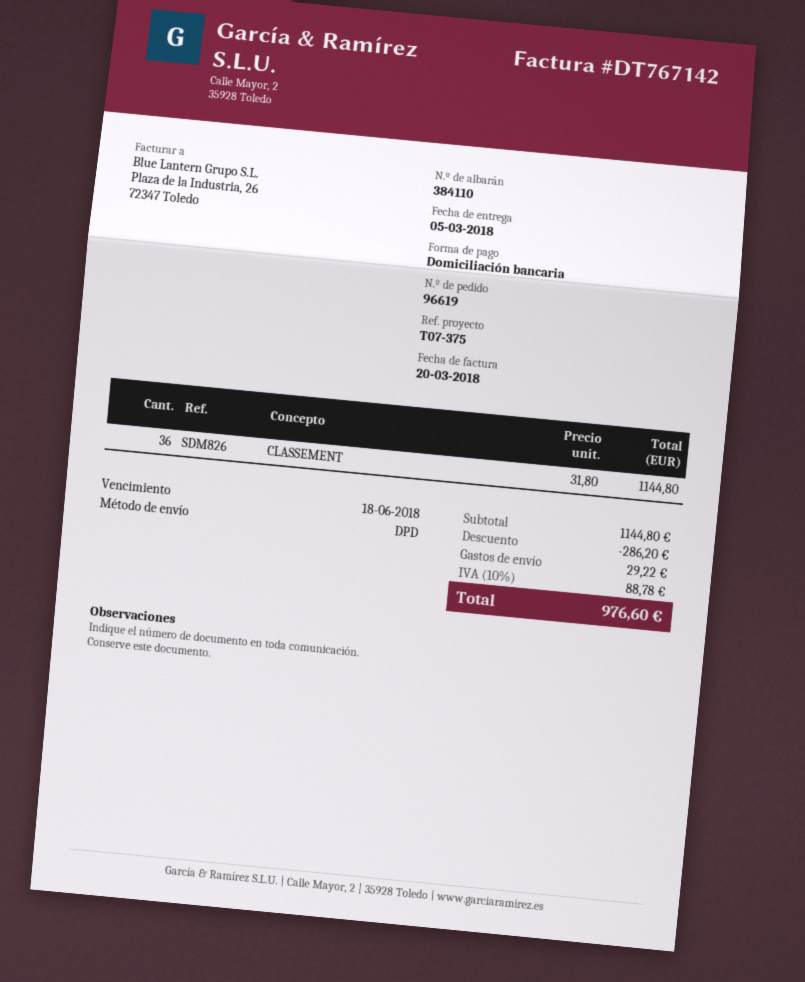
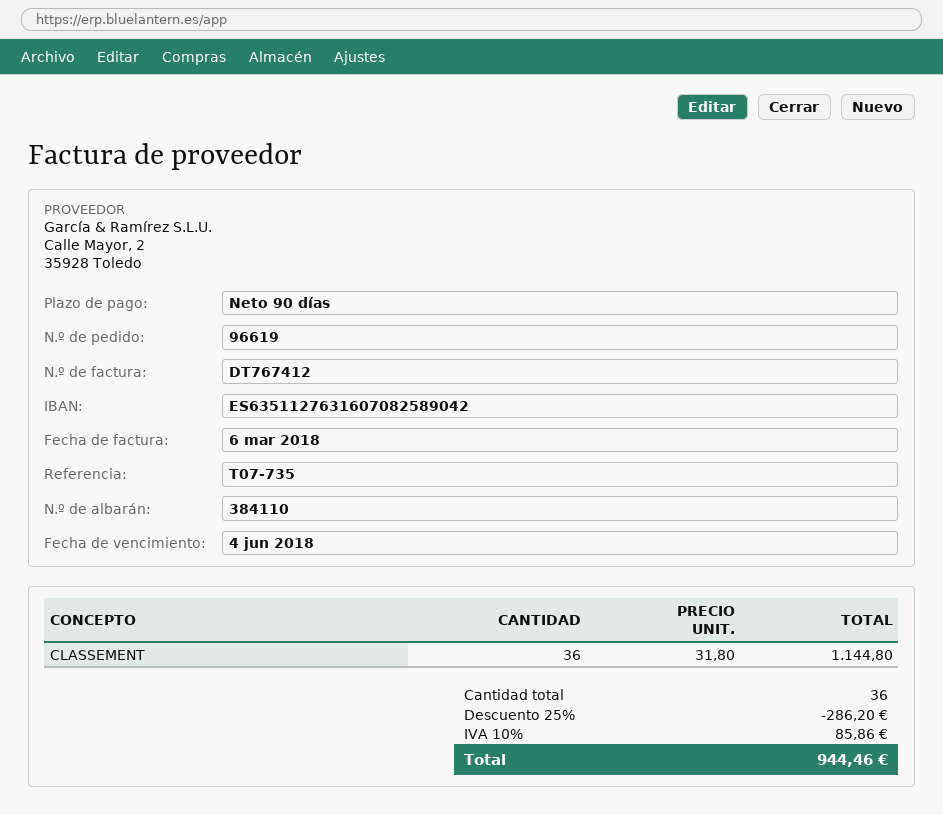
invoice number: DT767142 -> DT767412
invoice date: 2018-03-20 -> 2018-03-06
due date: 2018-06-18 -> 2018-06-04
reference: T07-375 -> T07-735
shipping: 29.22 -> none
tax: 10% = 88.78 -> 10% = 85.86
total: 976.60 -> 944.46

